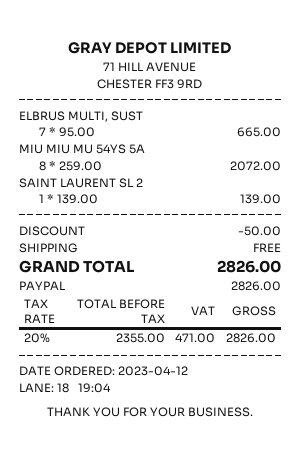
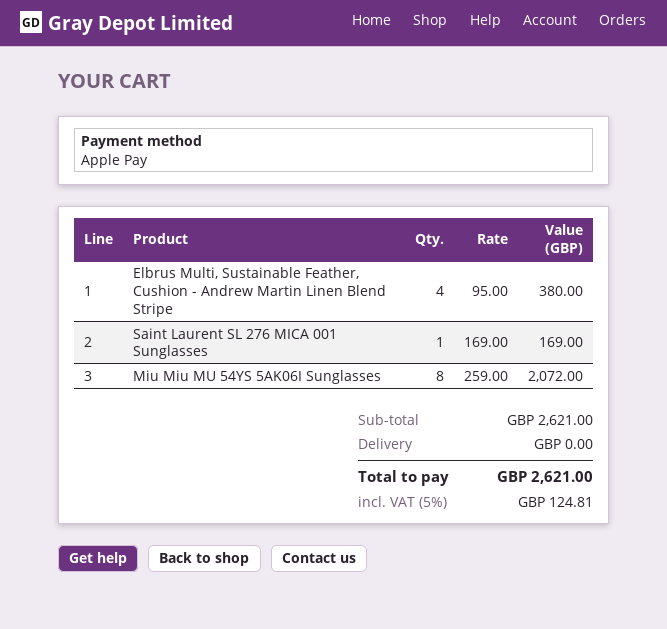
payment method: PayPal -> Apple Pay
ELBRUS MULTI, SUST: 7 x 95.00 = 665.00 -> 4 x 95.00 = 380.00
SAINT LAURENT SL 2: 1 x 139.00 = 139.00 -> 1 x 169.00 = 169.00
discount: 50.00 -> none
tax: 20% = 471.00 -> 5% = 124.81
total: 2826.00 -> 2621.00

